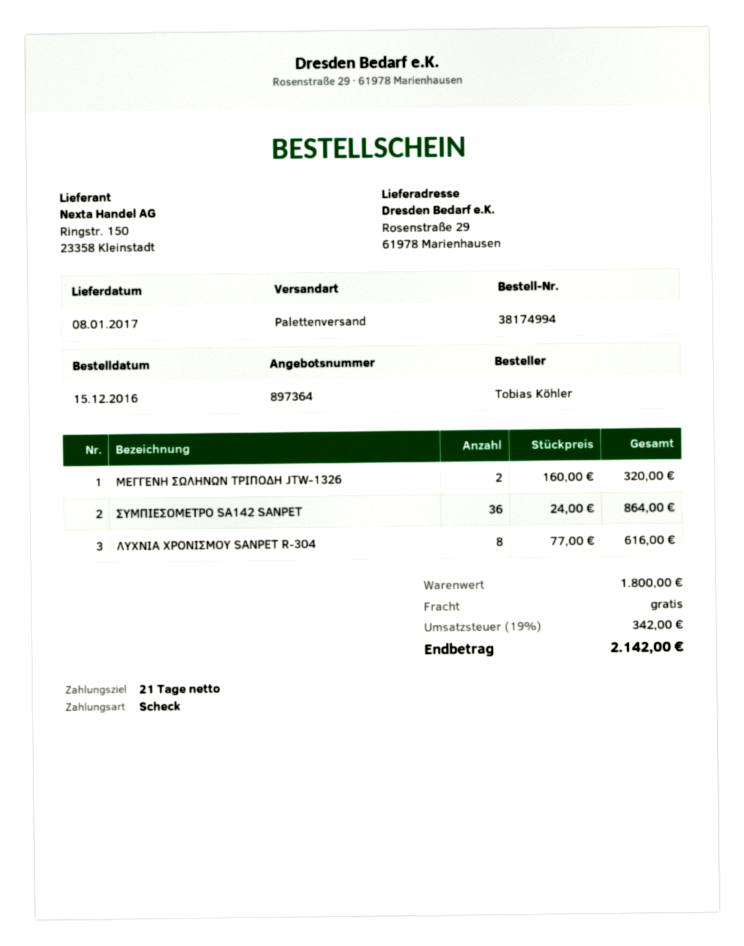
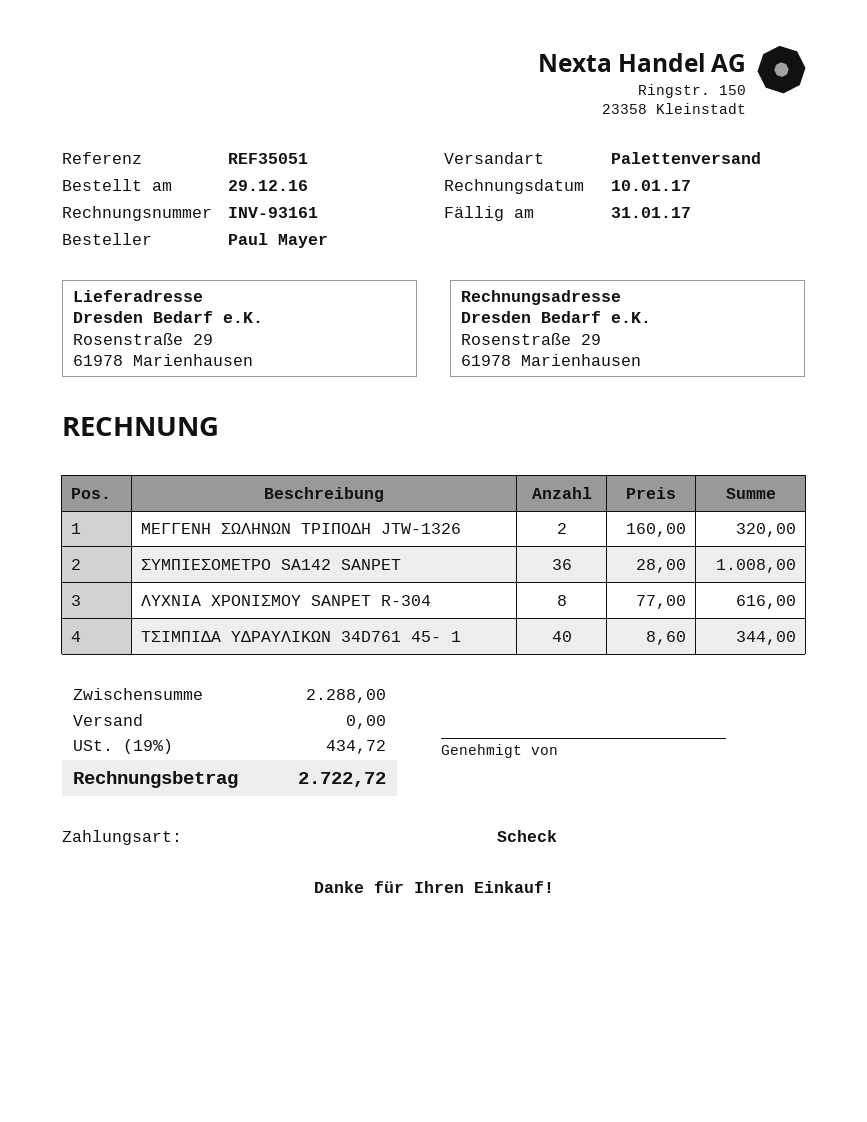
order date: 2016-12-15 -> 2016-12-29
ordered by: Tobias Köhler -> Paul Mayer
ΣΥΜΠΙΕΣΟΜΕΤΡΟ SA142 SANPET: 36 x 24.00 = 864.00 -> 36 x 28.00 = 1008.00
ΤΣΙΜΠΙΔΑ ΥΔΡΑΥΛΙΚΩΝ 34D761 45- 1: none -> 40 x 8.60 = 344.00
subtotal: 1800.00 -> 2288.00
tax: 19% = 342.00 -> 19% = 434.72
total: 2142.00 -> 2722.72

